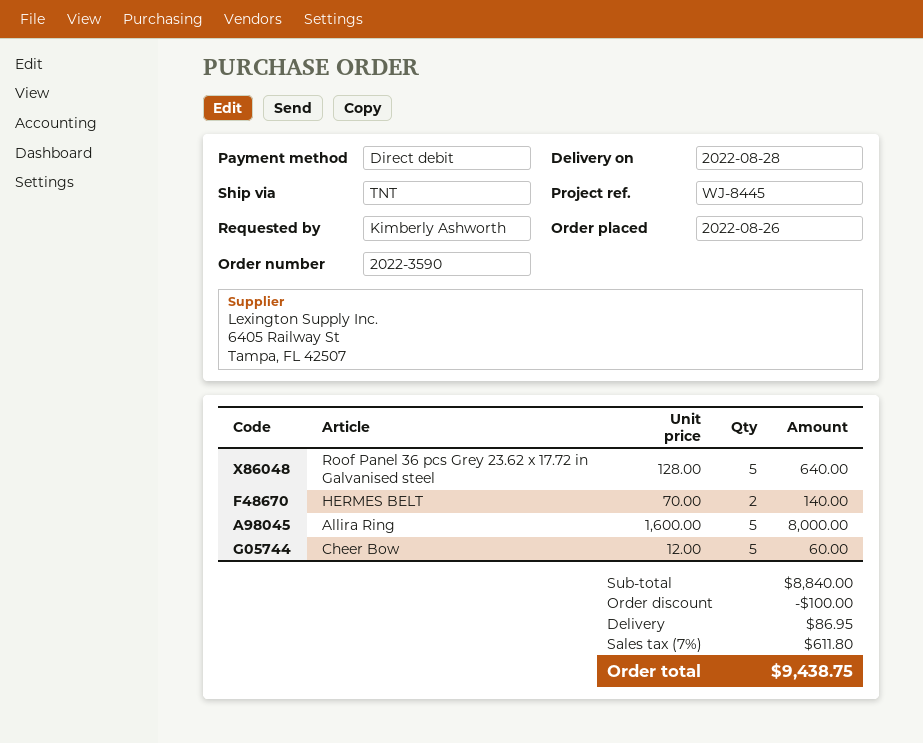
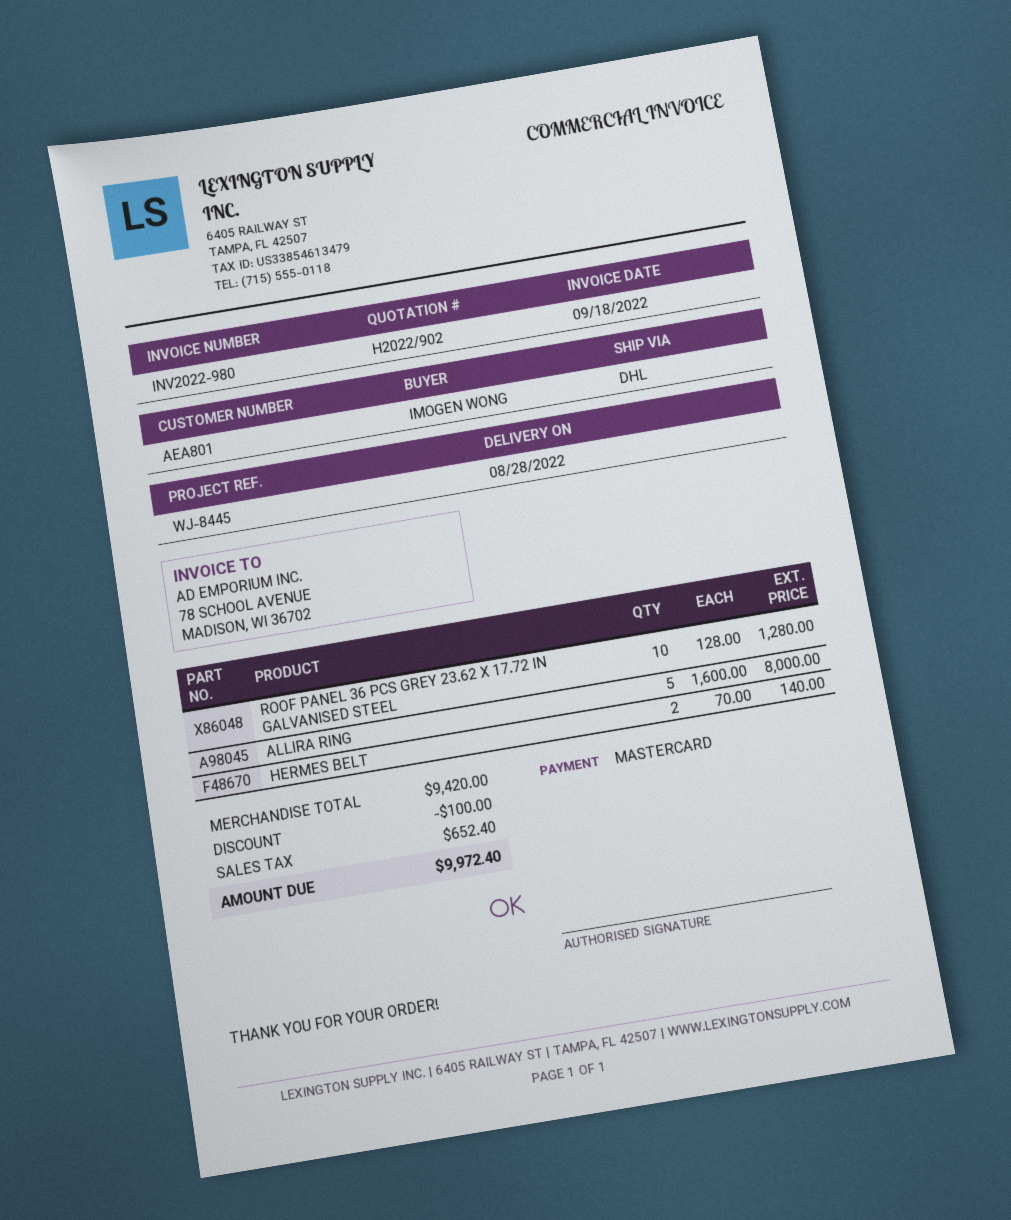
ordered by: Kimberly Ashworth -> IMOGEN WONG
payment method: direct debit -> Mastercard
shipping method: TNT -> DHL
Roof Panel 36 pcs Grey 23.62 x 17.72 in Galvanised steel: 5 x 128.00 = 640.00 -> 10 x 128.00 = 1280.00
Cheer Bow: 5 x 12.00 = 60.00 -> none
subtotal: 8840.00 -> 9420.00
shipping: 86.95 -> none
tax: 611.80 -> 652.40
total: 9438.75 -> 9972.40

